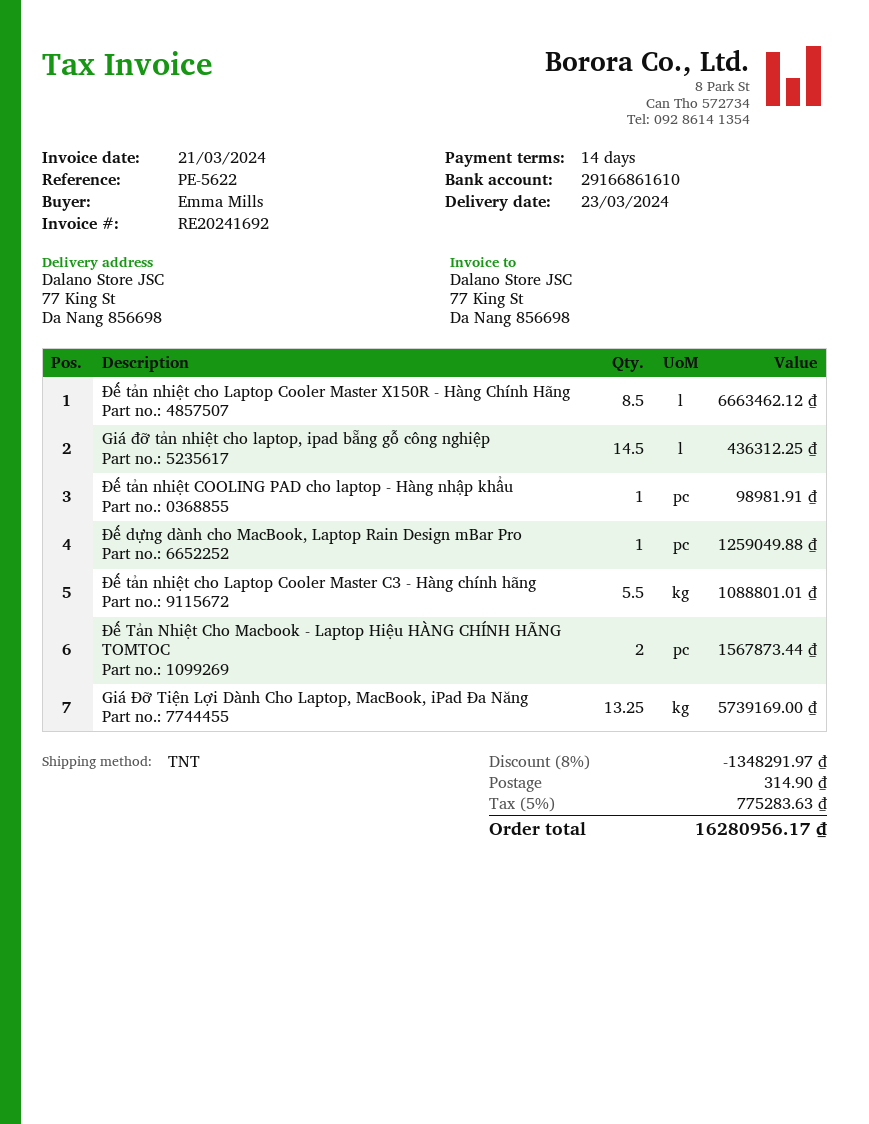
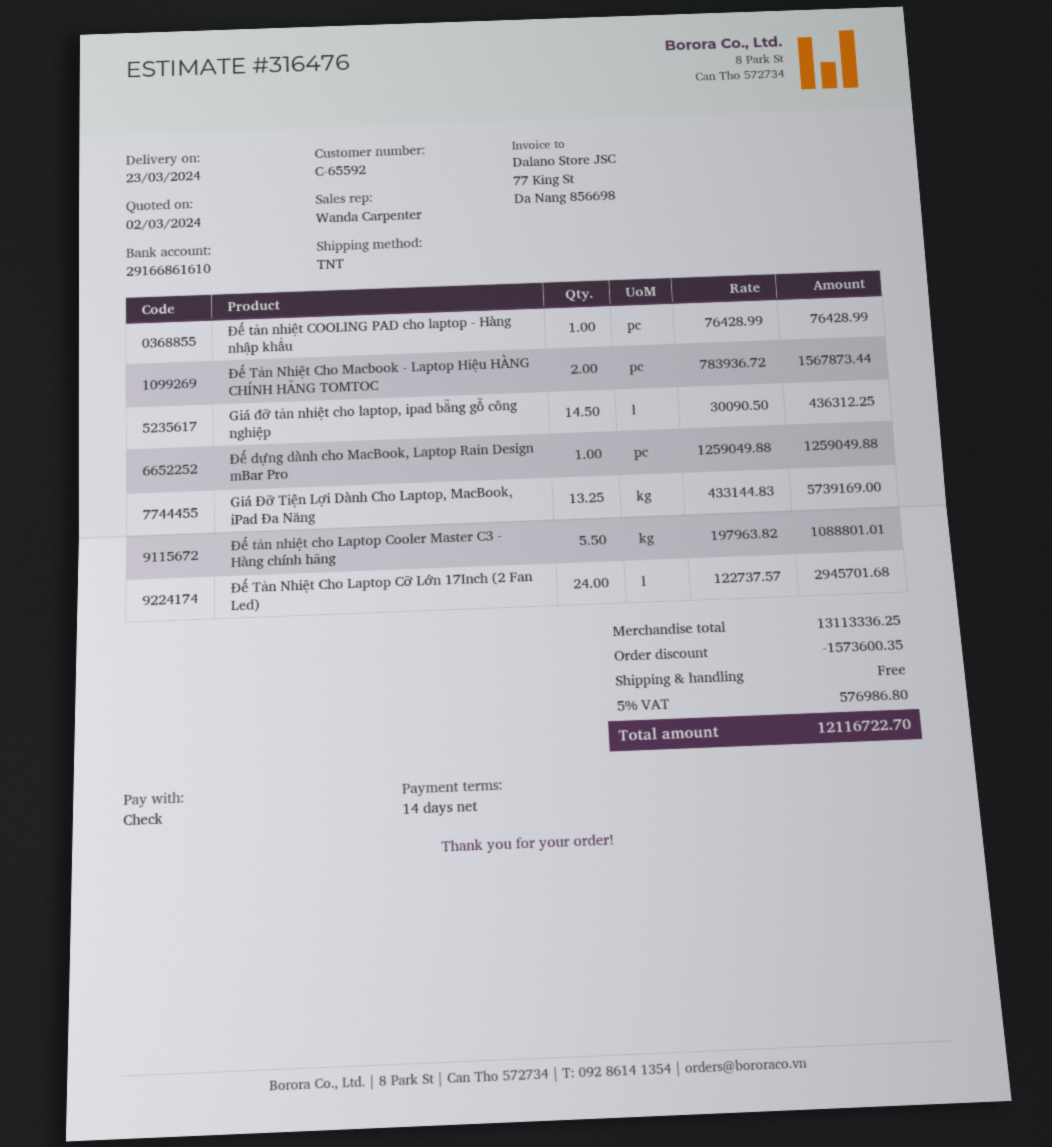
Đế tản nhiệt cho Laptop Cooler Master X150R - Hàng Chính Hãng: 8.5 for 6663462.12 -> none
Đế tản nhiệt COOLING PAD cho laptop - Hàng nhập khẩu: 1 for 98981.91 -> 1 for 76428.99
Đế Tản Nhiệt Cho Laptop Cỡ Lớn 17Inch (2 Fan Led): none -> 24 for 2945701.68
discount: 1348291.97 -> 1573600.35
shipping: 314.90 -> 0.00
tax: 5% = 775283.63 -> 5% = 576986.80
total: 16280956.17 -> 12116722.70

